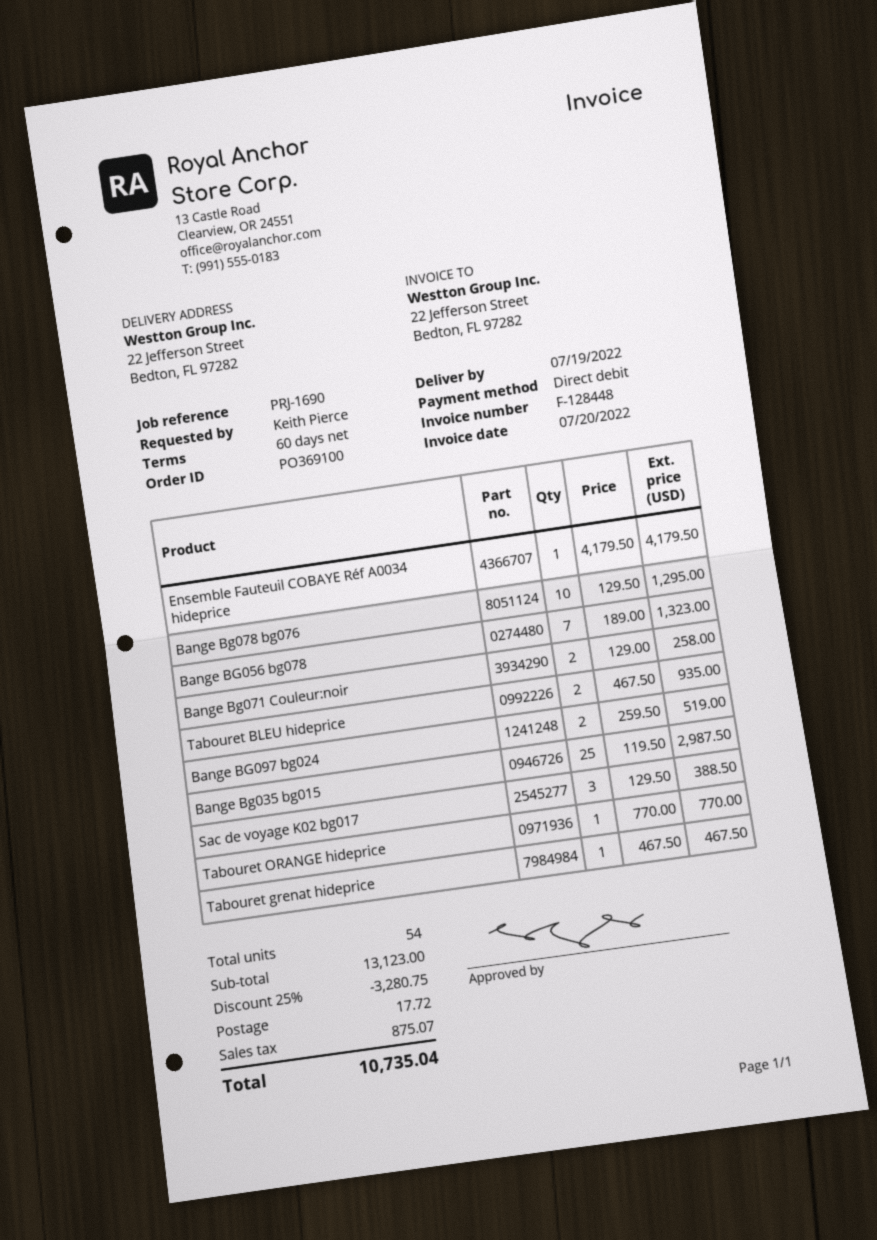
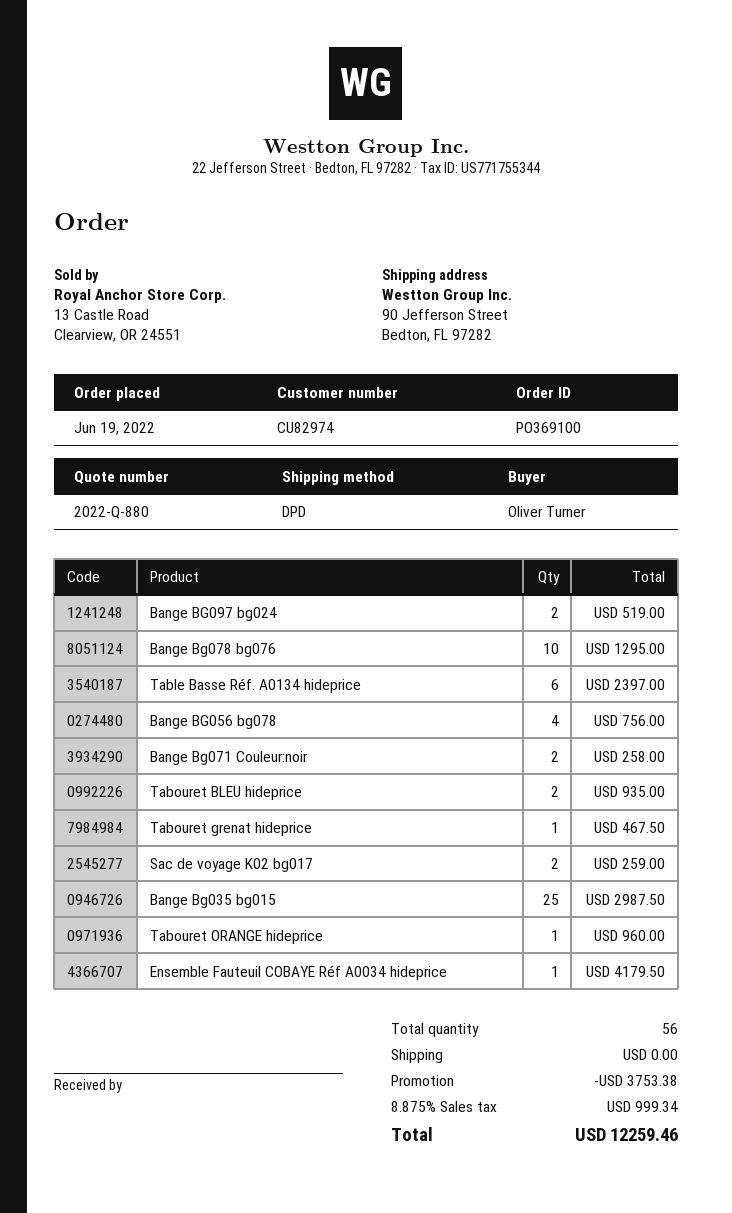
ordered by: Keith Pierce -> Oliver Turner
ship to: 22 Jefferson Street, Bedton, FL 97282 -> 90 Jefferson Street, Bedton, FL 97282
Bange BG056 bg078: 7 for 1323.00 -> 4 for 756.00
Sac de voyage K02 bg017: 3 for 388.50 -> 2 for 259.00
Tabouret ORANGE hideprice: 1 for 770.00 -> 1 for 960.00
Table Basse Réf. A0134 hideprice: none -> 6 for 2397.00
total quantity: 54 -> 56
discount: 3280.75 -> 3753.38
shipping: 17.72 -> 0.00
tax: 875.07 -> 999.34
total: 10735.04 -> 12259.46

